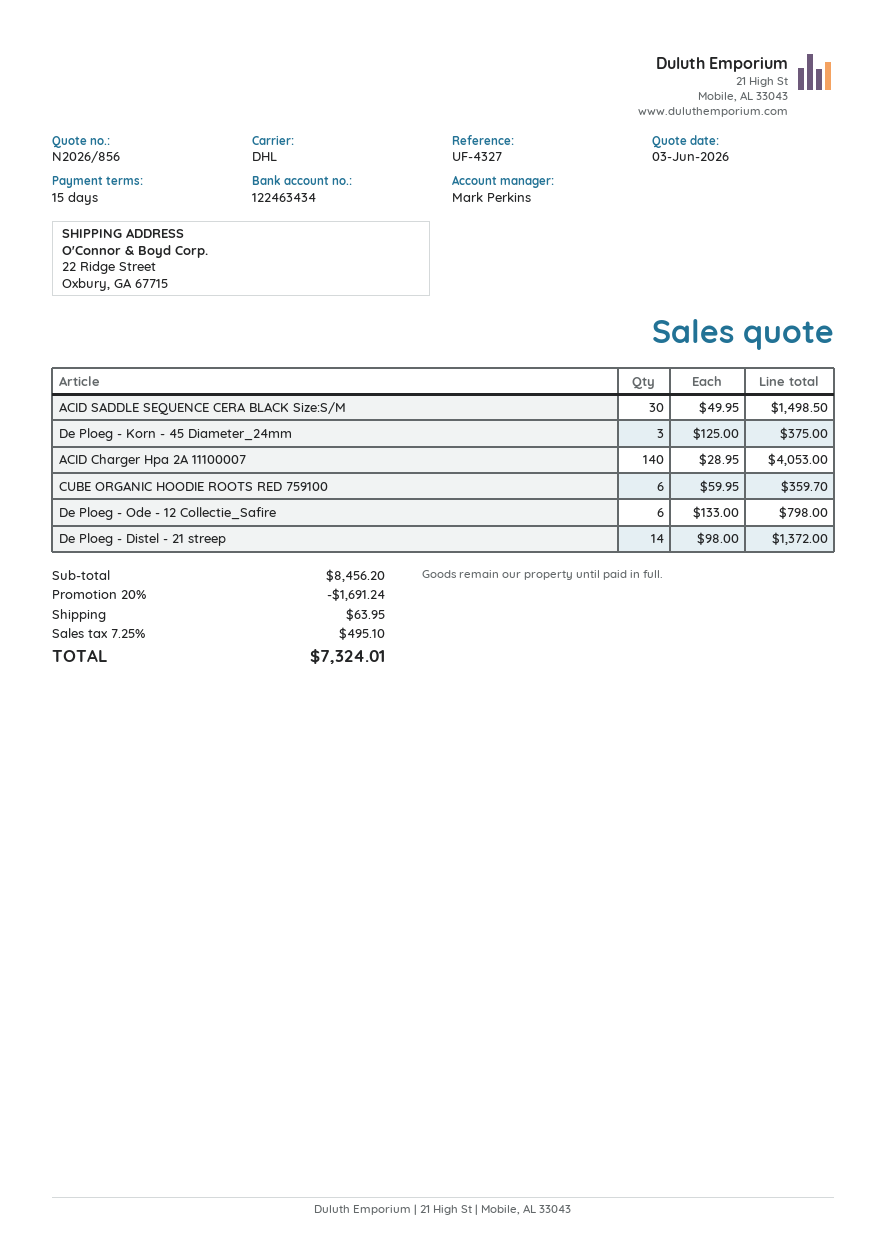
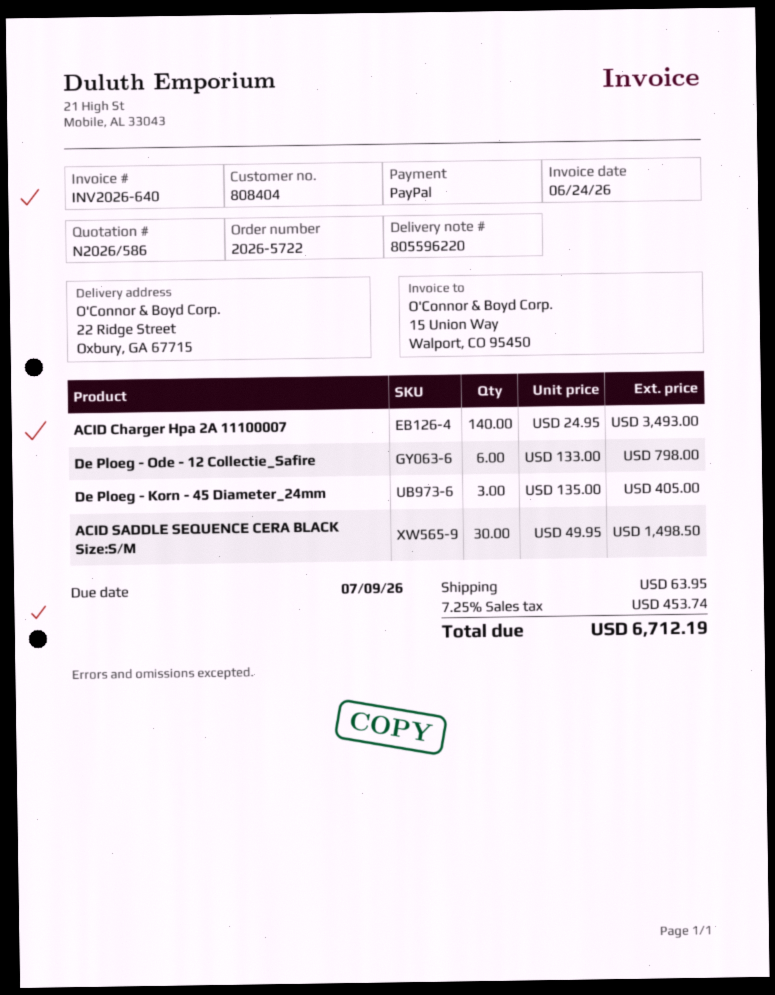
quote number: N2026/856 -> N2026/586
De Ploeg - Korn - 45 Diameter_24mm: 3 x 125.00 = 375.00 -> 3 x 135.00 = 405.00
ACID Charger Hpa 2A 11100007: 140 x 28.95 = 4053.00 -> 140 x 24.95 = 3493.00
CUBE ORGANIC HOODIE ROOTS RED 759100: 6 x 59.95 = 359.70 -> none
De Ploeg - Distel - 21 streep: 14 x 98.00 = 1372.00 -> none
discount: 20% = 1691.24 -> none
tax: 7.25% = 495.10 -> 7.25% = 453.74
total: 7324.01 -> 6712.19

